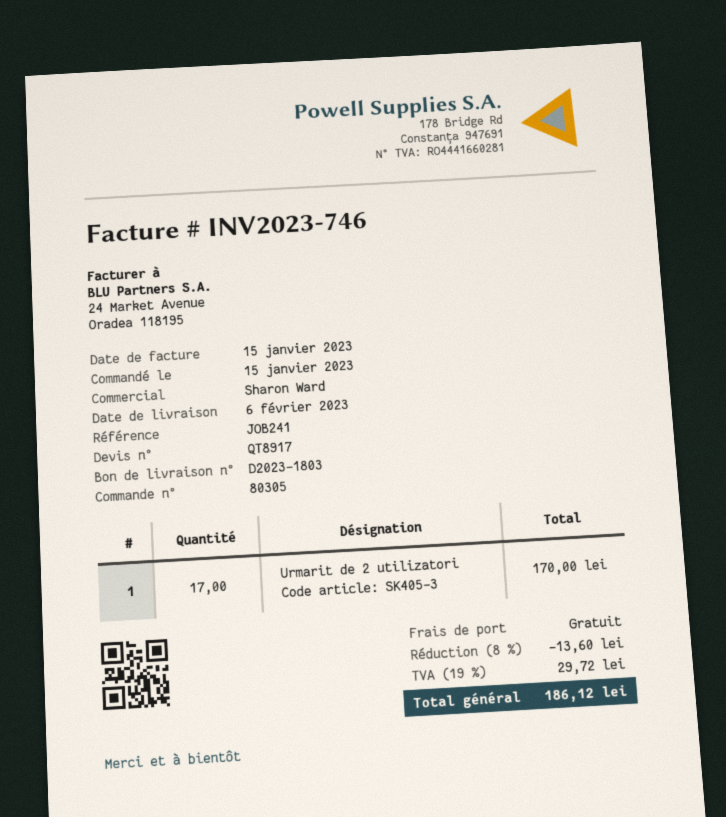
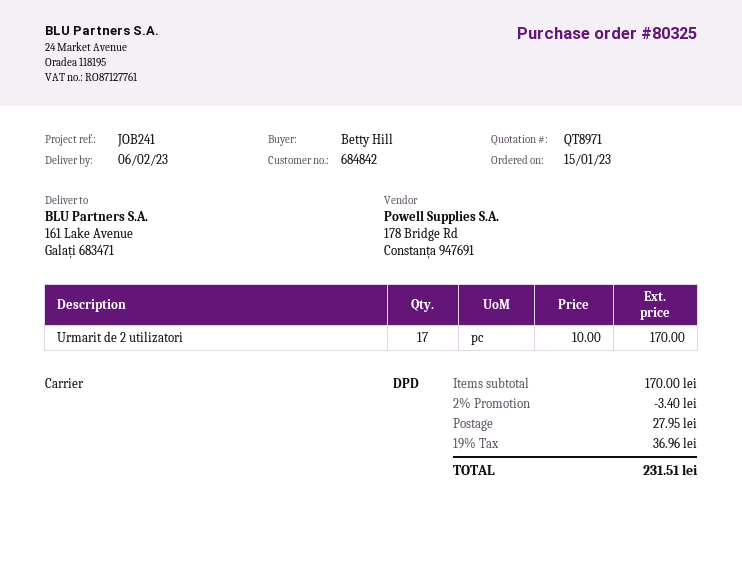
quote number: QT8917 -> QT8971
order number: 80305 -> 80325
discount: 8% = 13.60 -> 2% = 3.40
shipping: 0.00 -> 27.95
tax: 19% = 29.72 -> 19% = 36.96
total: 186.12 -> 231.51

